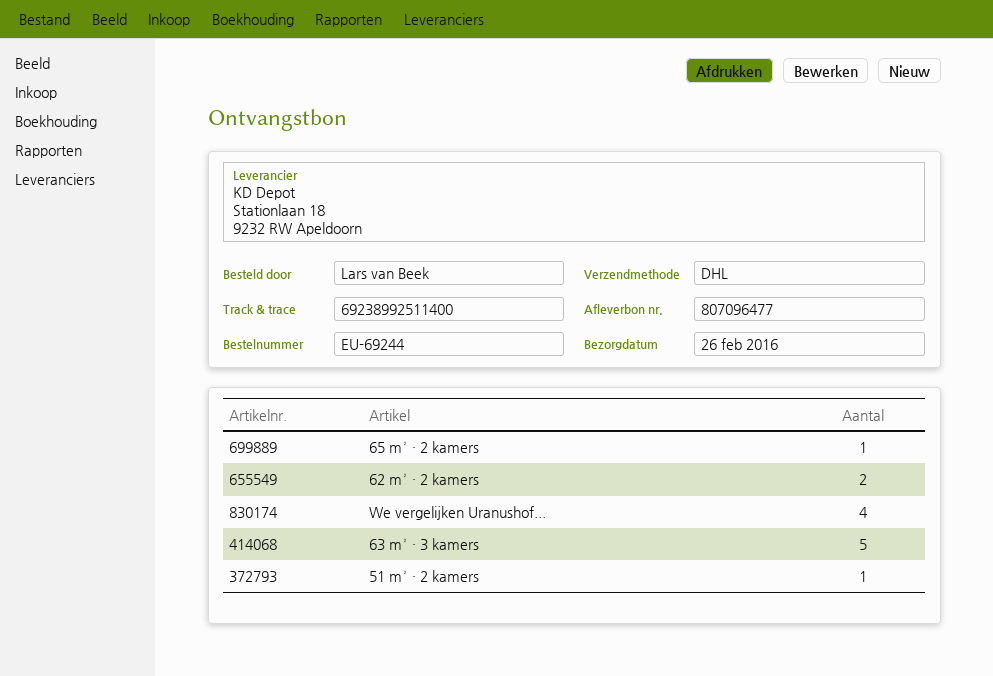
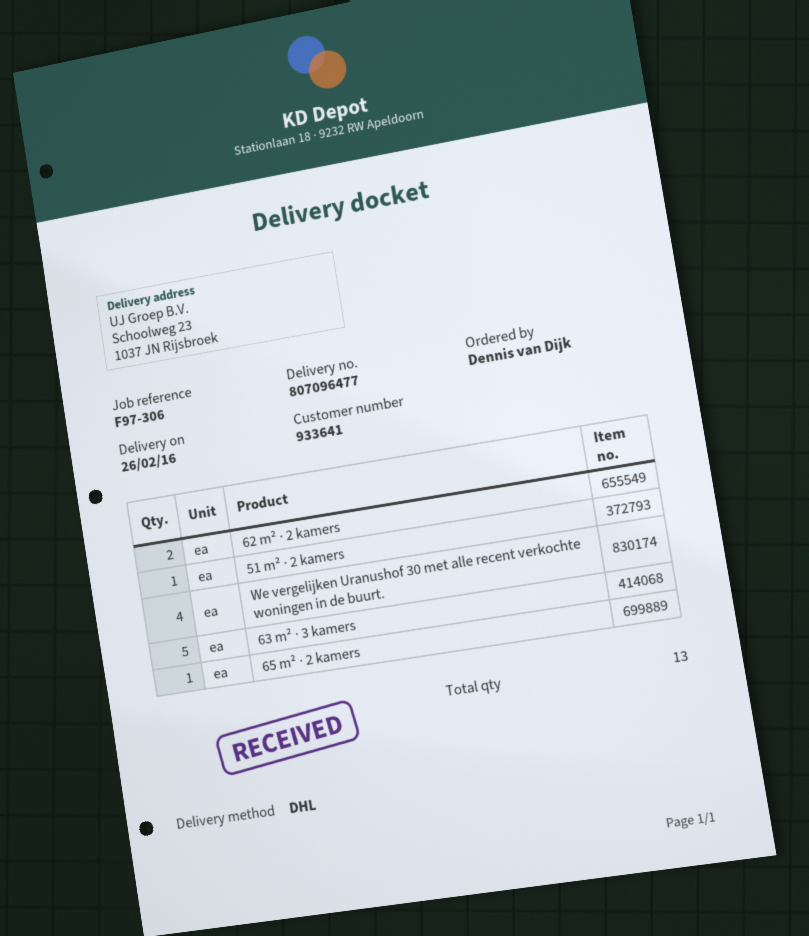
ordered by: Lars van Beek -> Dennis van Dijk

